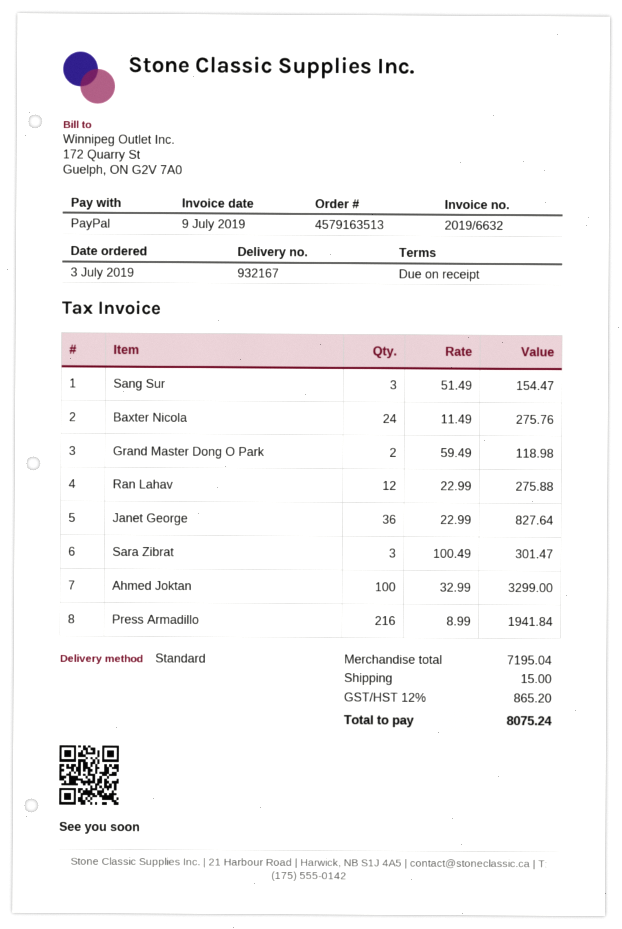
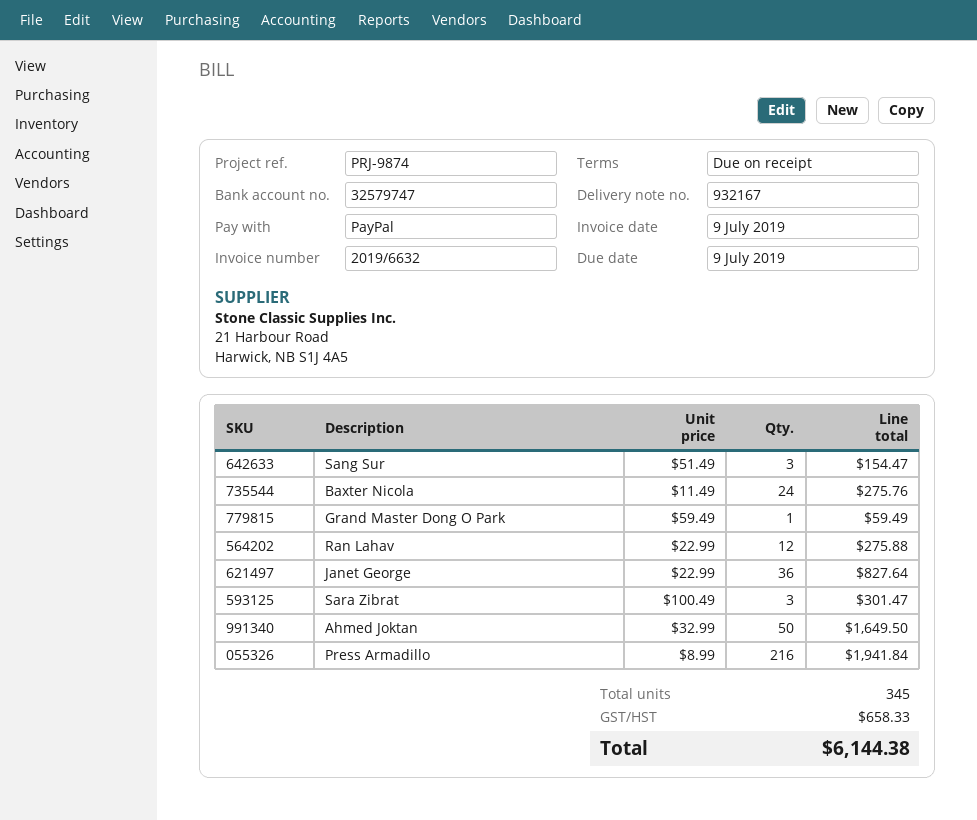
Grand Master Dong O Park: 2 x 59.49 = 118.98 -> 1 x 59.49 = 59.49
Ahmed Joktan: 100 x 32.99 = 3299.00 -> 50 x 32.99 = 1649.50
shipping: 15.00 -> none
tax: 865.20 -> 658.33
total: 8075.24 -> 6144.38

